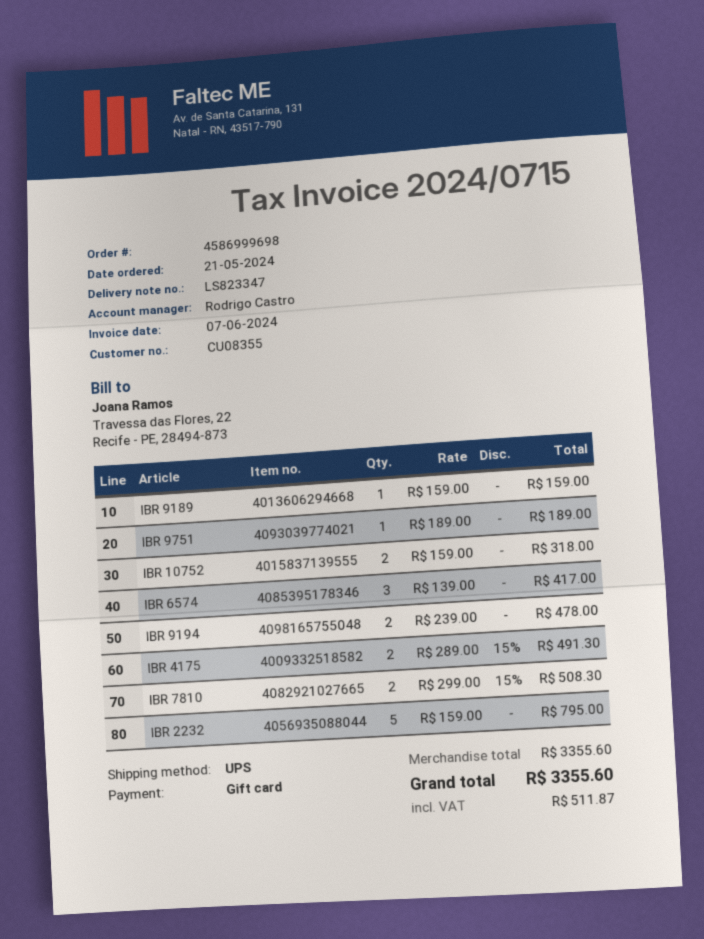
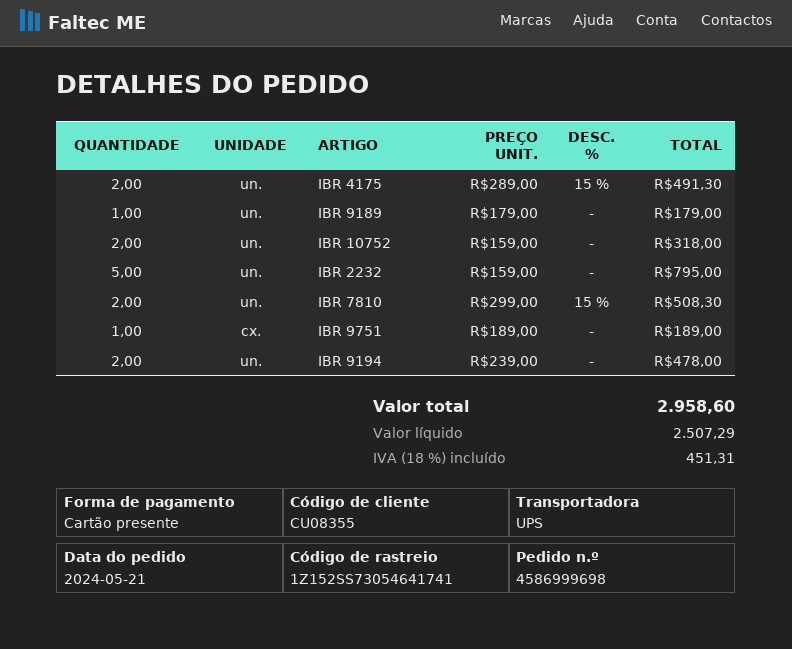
IBR 9189: 1 x 159.00 = 159.00 -> 1 x 179.00 = 179.00
IBR 6574: 3 x 139.00 = 417.00 -> none
tax: 511.87 -> 451.31
total: 3355.60 -> 2958.60

